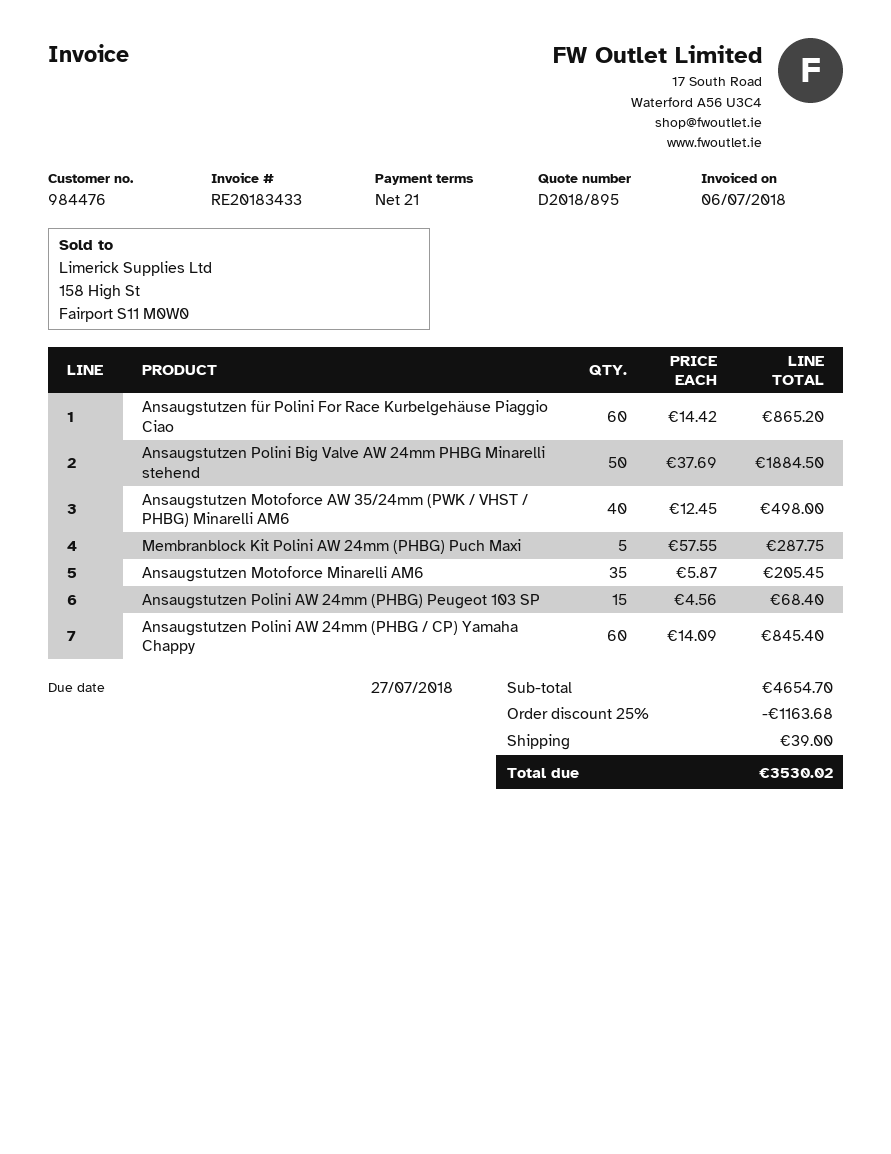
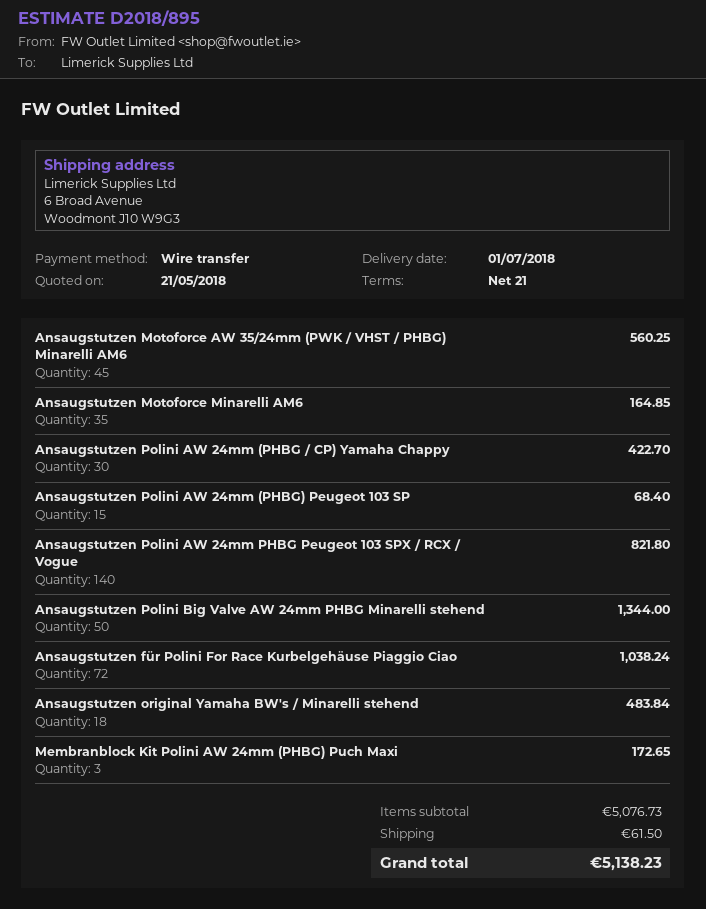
Ansaugstutzen für Polini For Race Kurbelgehäuse Piaggio Ciao: 60 for 865.20 -> 72 for 1038.24
Ansaugstutzen Polini Big Valve AW 24mm PHBG Minarelli stehend: 50 for 1884.50 -> 50 for 1344.00
Ansaugstutzen Motoforce AW 35/24mm (PWK / VHST / PHBG) Minarelli AM6: 40 for 498.00 -> 45 for 560.25
Membranblock Kit Polini AW 24mm (PHBG) Puch Maxi: 5 for 287.75 -> 3 for 172.65
Ansaugstutzen Motoforce Minarelli AM6: 35 for 205.45 -> 35 for 164.85
Ansaugstutzen Polini AW 24mm (PHBG / CP) Yamaha Chappy: 60 for 845.40 -> 30 for 422.70
Ansaugstutzen Polini AW 24mm PHBG Peugeot 103 SPX / RCX / Vogue: none -> 140 for 821.80
Ansaugstutzen original Yamaha BW's / Minarelli stehend: none -> 18 for 483.84
subtotal: 4654.70 -> 5076.73
discount: 25% = 1163.68 -> none
shipping: 39.00 -> 61.50
total: 3530.02 -> 5138.23

